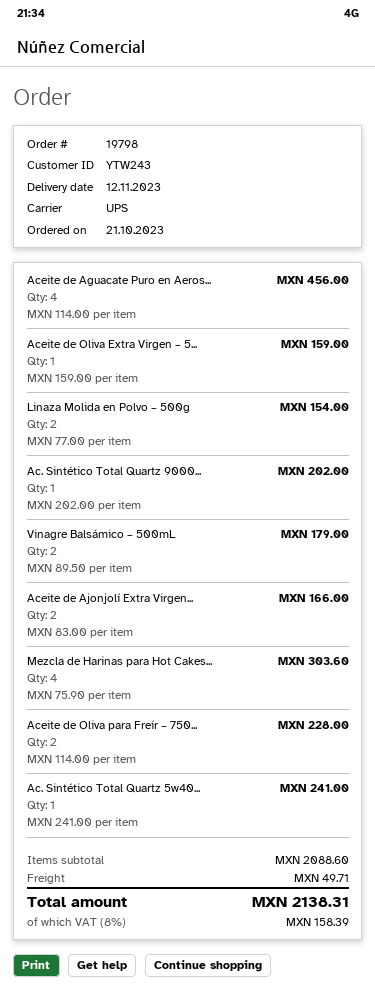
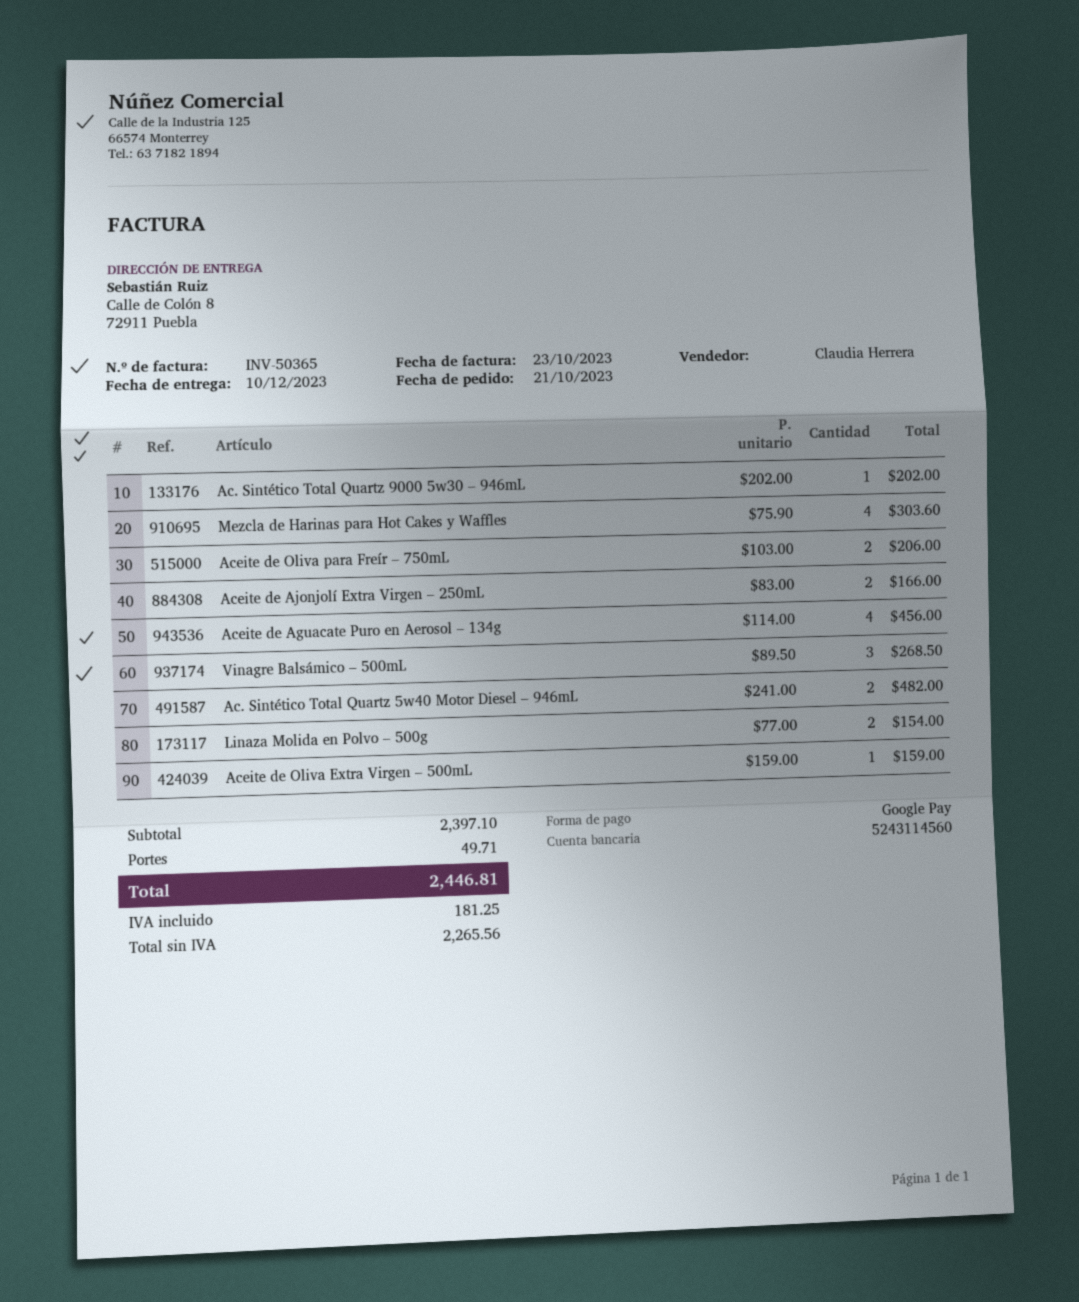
delivery date: 2023-11-12 -> 2023-12-10
Vinagre Balsámico – 500mL: 2 x 89.50 = 179.00 -> 3 x 89.50 = 268.50
Aceite de Oliva para Freír – 750...: 2 x 114.00 = 228.00 -> 2 x 103.00 = 206.00
Ac. Sintético Total Quartz 5w40...: 1 x 241.00 = 241.00 -> 2 x 241.00 = 482.00
subtotal: 2088.60 -> 2397.10
tax: 158.39 -> 181.25
total: 2138.31 -> 2446.81

